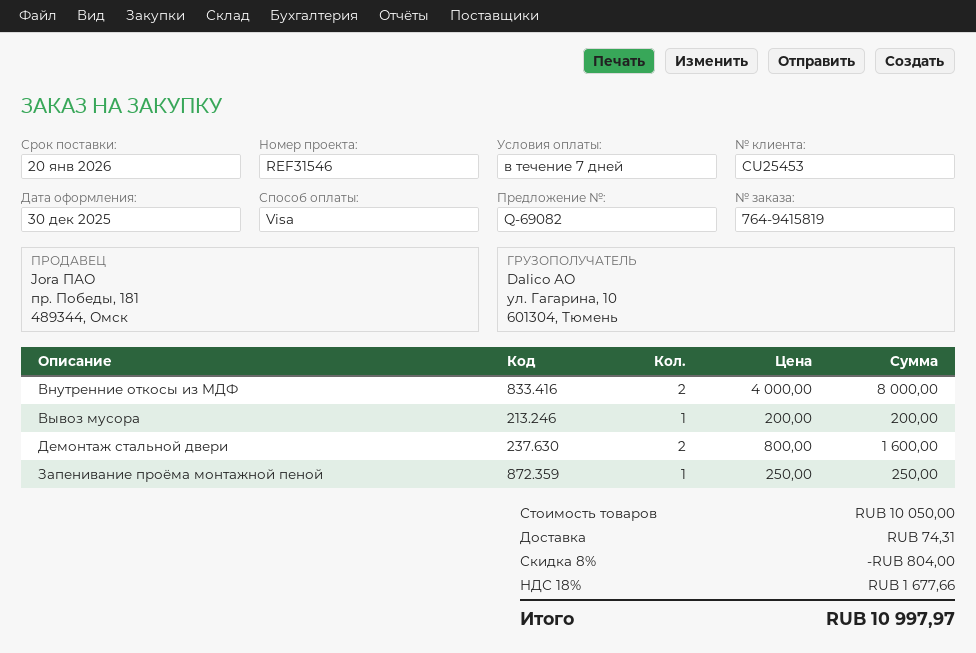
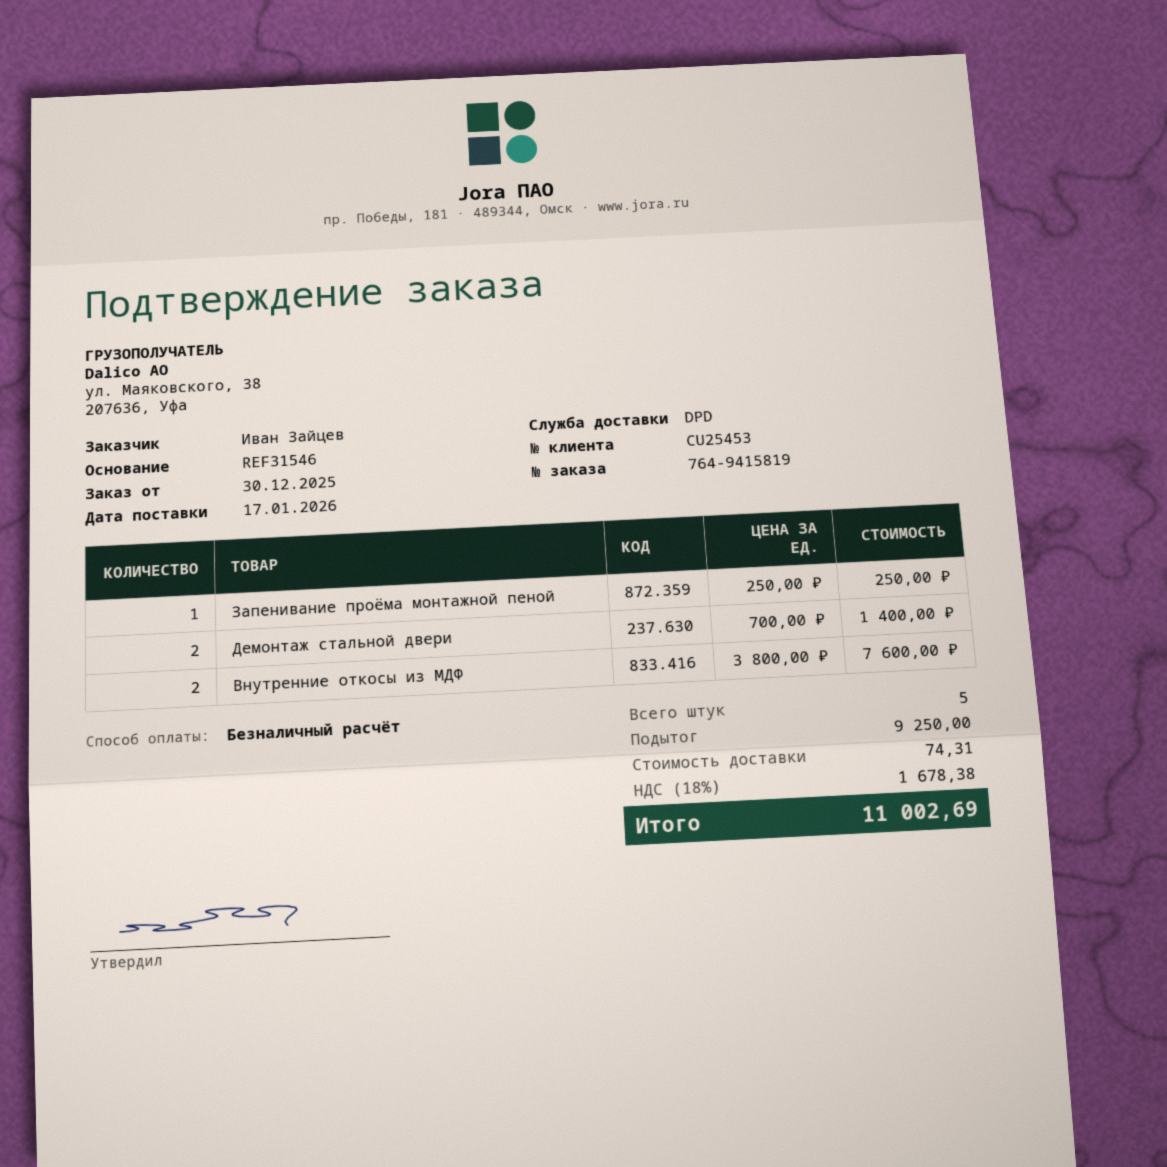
delivery date: 2026-01-20 -> 2026-01-17
payment method: Visa -> bank transfer
ship to: ул. Гагарина, 10, 601304, Тюмень -> ул. Маяковского, 38, 207636, Уфа
Внутренние откосы из МДФ: 2 x 4000.00 = 8000.00 -> 2 x 3800.00 = 7600.00
Вывоз мусора: 1 x 200.00 = 200.00 -> none
Демонтаж стальной двери: 2 x 800.00 = 1600.00 -> 2 x 700.00 = 1400.00
subtotal: 10050.00 -> 9250.00
discount: 8% = 804.00 -> none
tax: 18% = 1677.66 -> 18% = 1678.38
total: 10997.97 -> 11002.69

